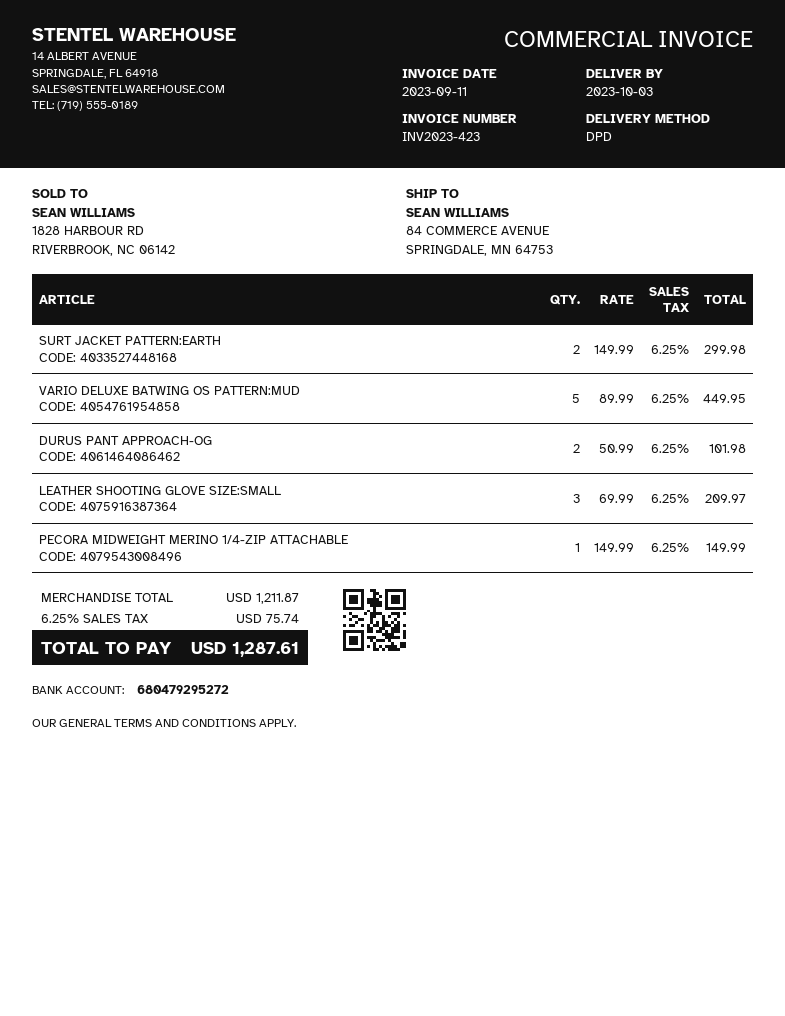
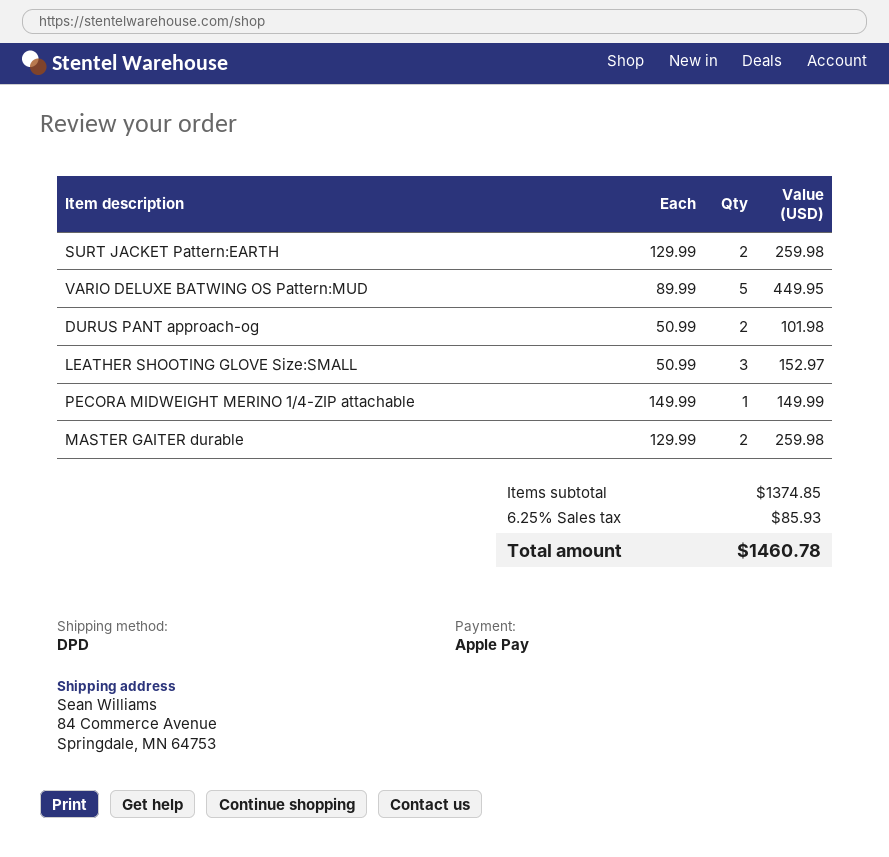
SURT JACKET PATTERN:EARTH: 2 x 149.99 = 299.98 -> 2 x 129.99 = 259.98
LEATHER SHOOTING GLOVE SIZE:SMALL: 3 x 69.99 = 209.97 -> 3 x 50.99 = 152.97
MASTER GAITER durable: none -> 2 x 129.99 = 259.98
subtotal: 1211.87 -> 1374.85
tax: 6.25% = 75.74 -> 6.25% = 85.93
total: 1287.61 -> 1460.78

